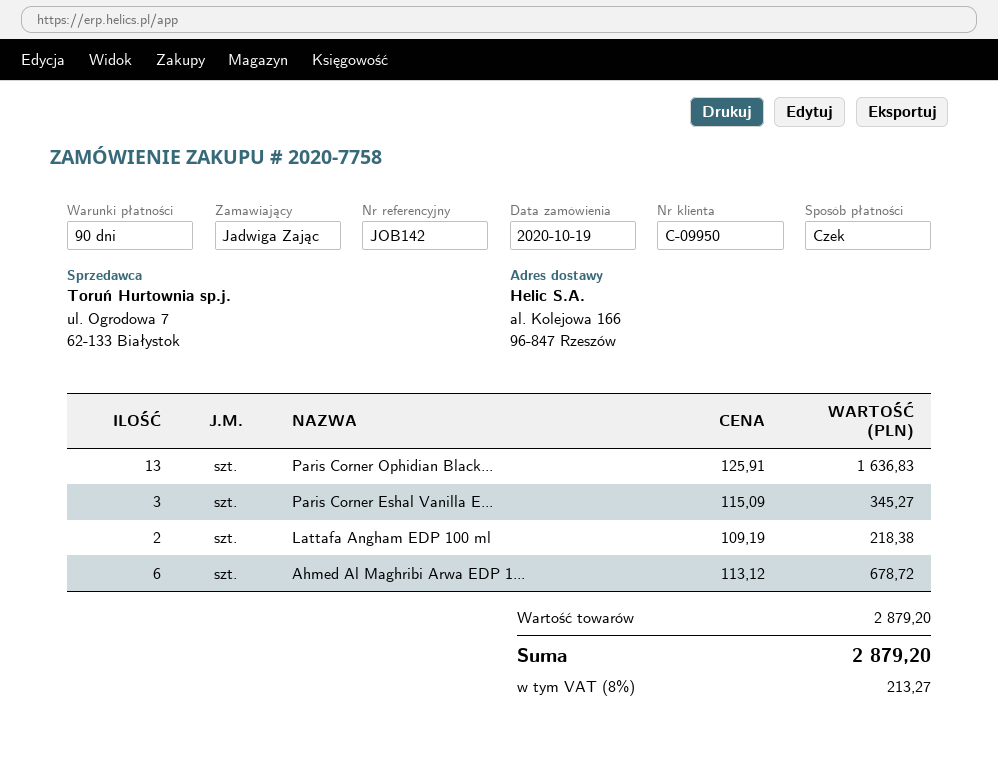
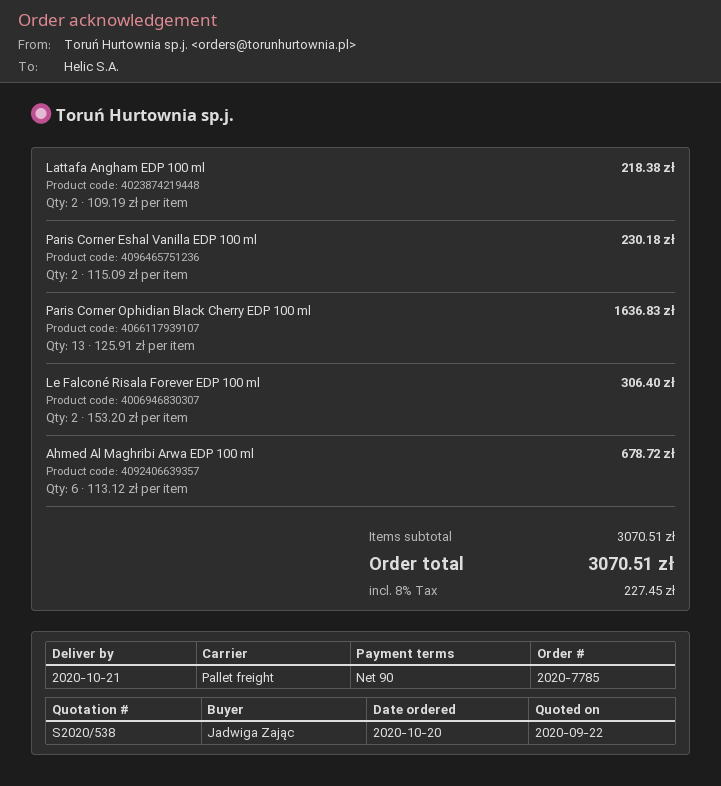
order number: 2020-7758 -> 2020-7785
order date: 2020-10-19 -> 2020-10-20
Paris Corner Eshal Vanilla E...: 3 x 115.09 = 345.27 -> 2 x 115.09 = 230.18
Le Falconé Risala Forever EDP 100 ml: none -> 2 x 153.20 = 306.40
subtotal: 2879.20 -> 3070.51
tax: 8% = 213.27 -> 8% = 227.45
total: 2879.20 -> 3070.51

